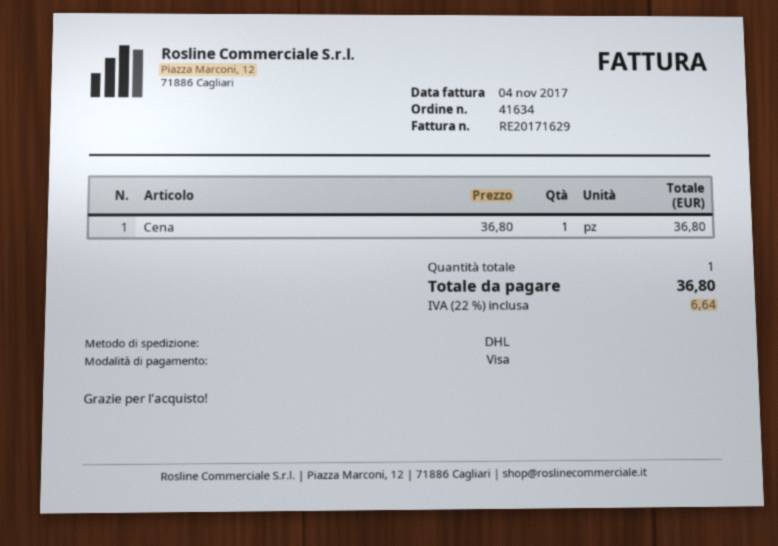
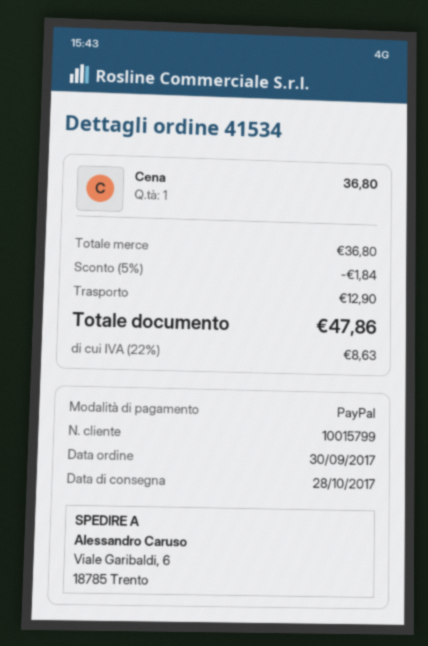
order number: 41634 -> 41534
payment method: Visa -> PayPal
discount: none -> 5% = 1.84
shipping: none -> 12.90
tax: 22% = 6.64 -> 22% = 8.63
total: 36.80 -> 47.86

